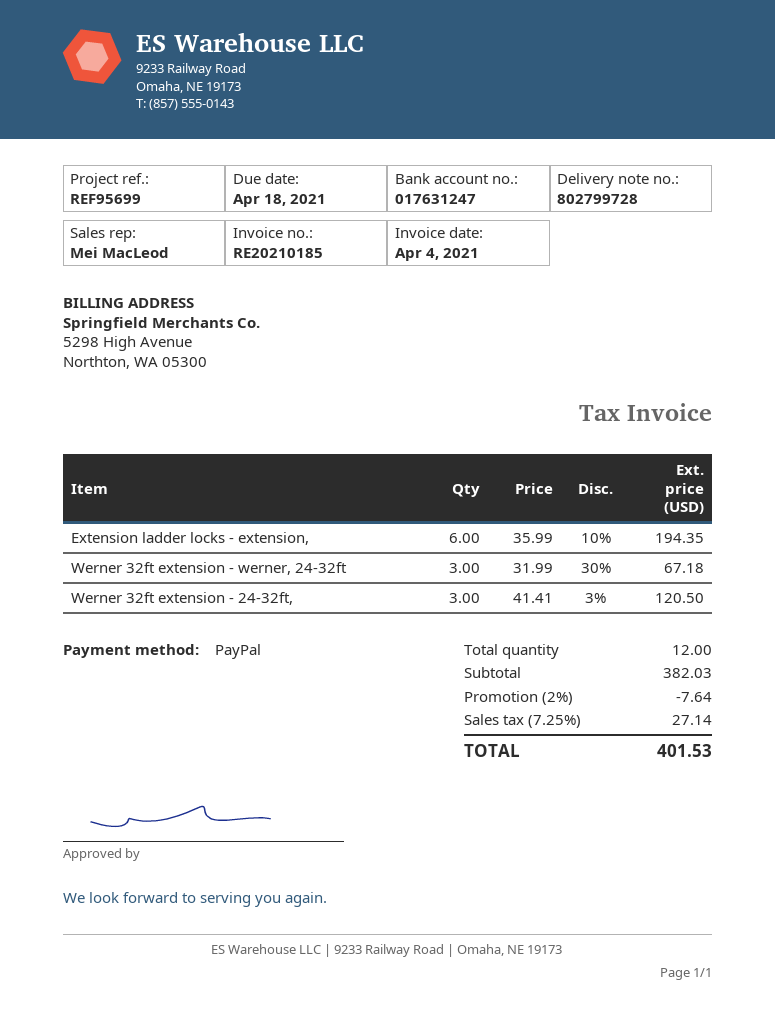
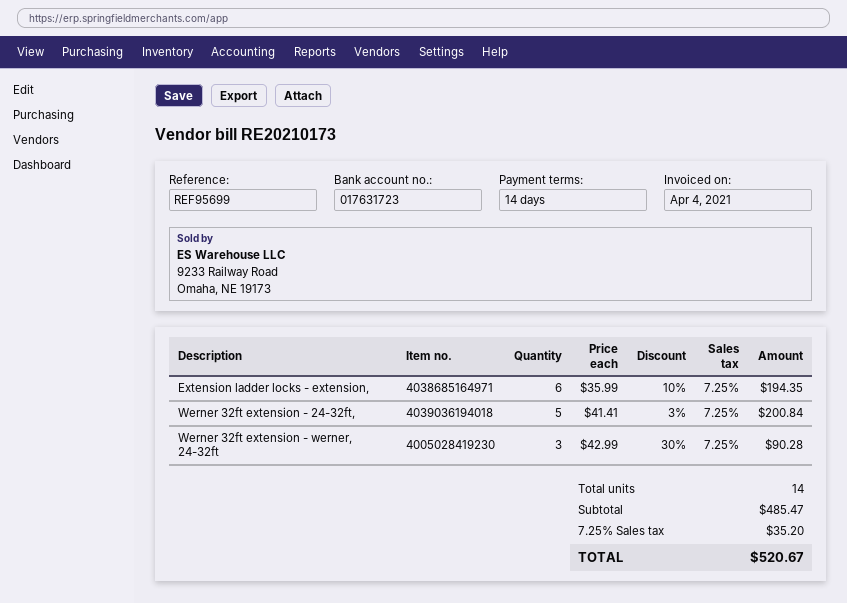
invoice number: RE20210185 -> RE20210173
bank account: 017631247 -> 017631723
Werner 32ft extension - werner, 24-32ft: 3 x 31.99 - 30% = 67.18 -> 3 x 42.99 - 30% = 90.28
Werner 32ft extension - 24-32ft,: 3 x 41.41 - 3% = 120.50 -> 5 x 41.41 - 3% = 200.84
total quantity: 12 -> 14
subtotal: 382.03 -> 485.47
discount: 2% = 7.64 -> none
tax: 7.25% = 27.14 -> 7.25% = 35.20
total: 401.53 -> 520.67

